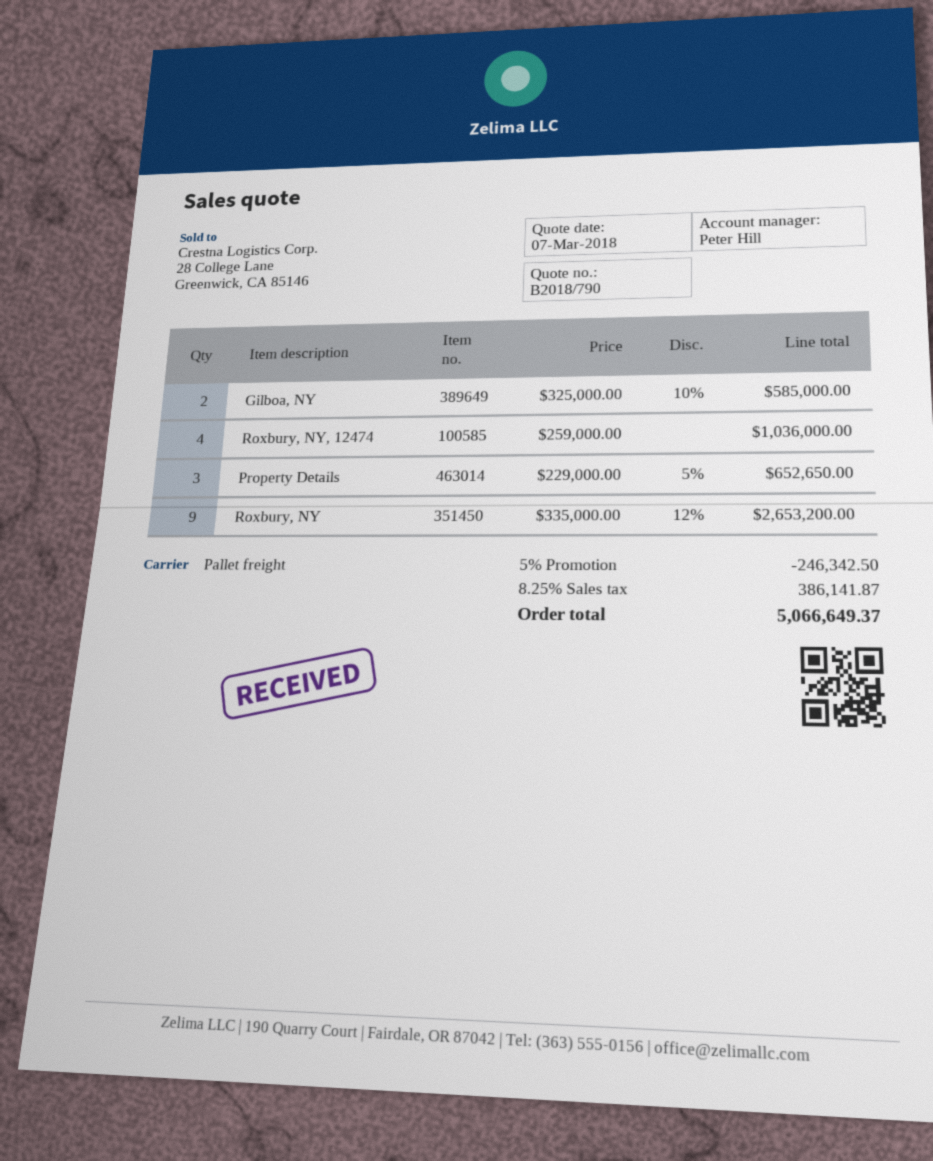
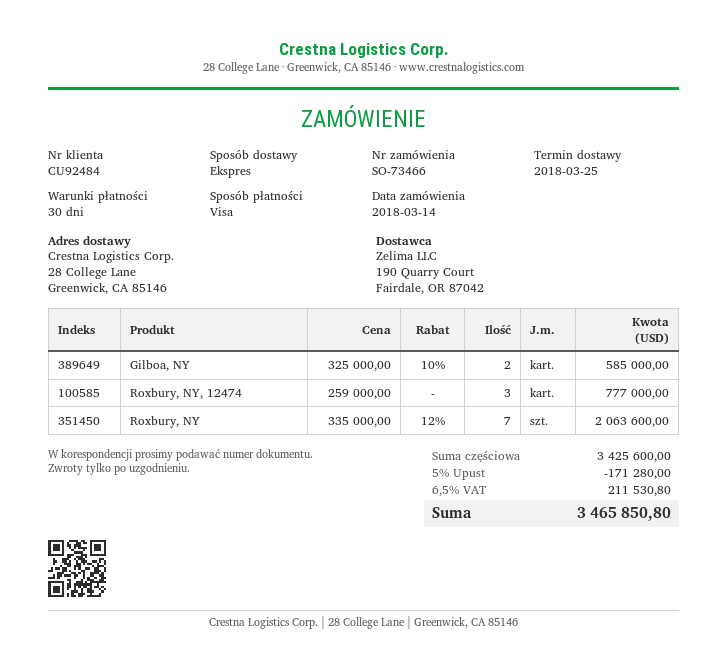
shipping method: pallet freight -> express
Roxbury, NY, 12474: 4 x 259000.00 = 1036000.00 -> 3 x 259000.00 = 777000.00
Property Details: 3 x 229000.00 - 5% = 652650.00 -> none
Roxbury, NY: 9 x 335000.00 - 12% = 2653200.00 -> 7 x 335000.00 - 12% = 2063600.00
discount: 5% = 246342.50 -> 5% = 171280.00
tax: 8.25% = 386141.87 -> 6.5% = 211530.80
total: 5066649.37 -> 3465850.80

